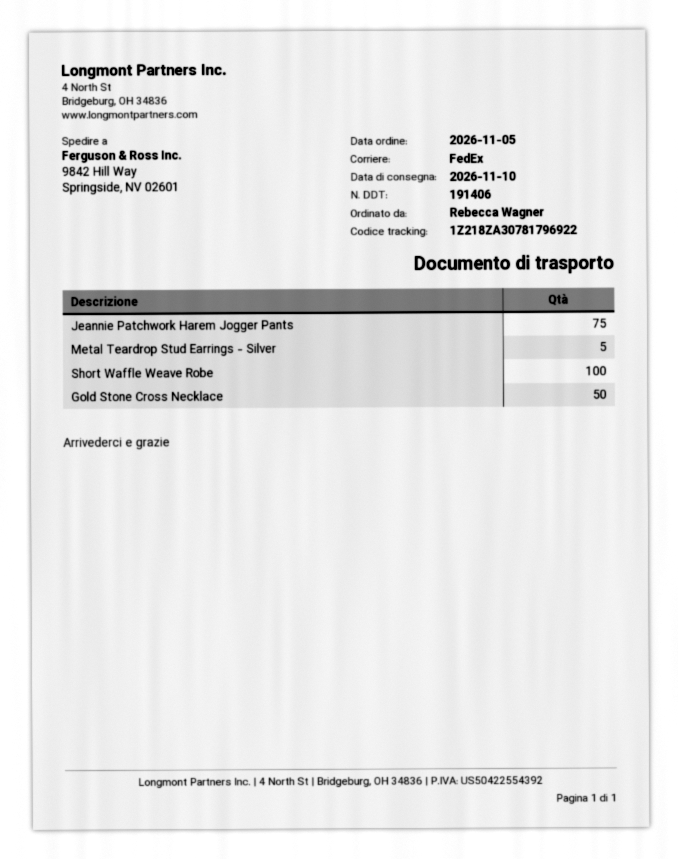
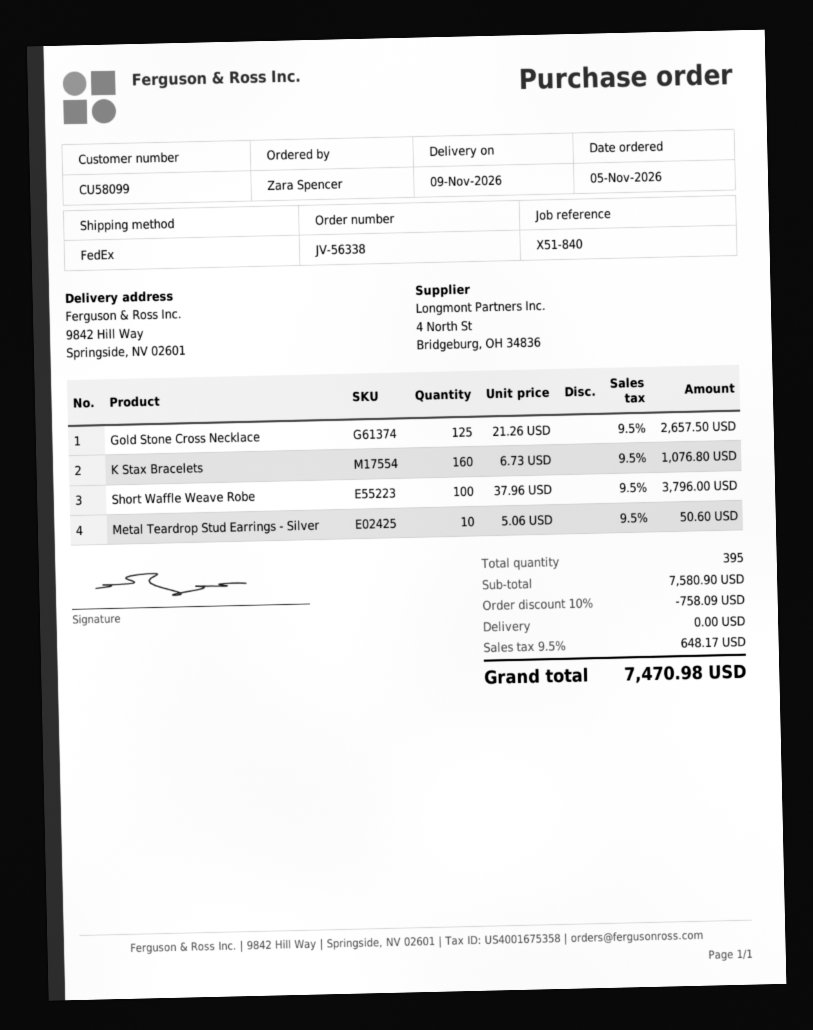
delivery date: 2026-11-10 -> 2026-11-09
ordered by: Rebecca Wagner -> Zara Spencer
Jeannie Patchwork Harem Jogger Pants: 75 -> none
Metal Teardrop Stud Earrings - Silver: 5 -> 10
Gold Stone Cross Necklace: 50 -> 125
K Stax Bracelets: none -> 160

